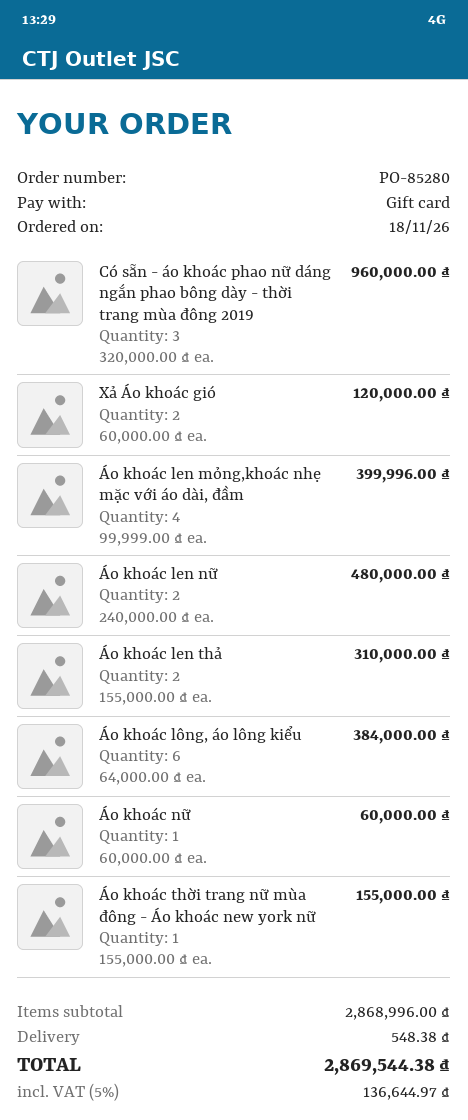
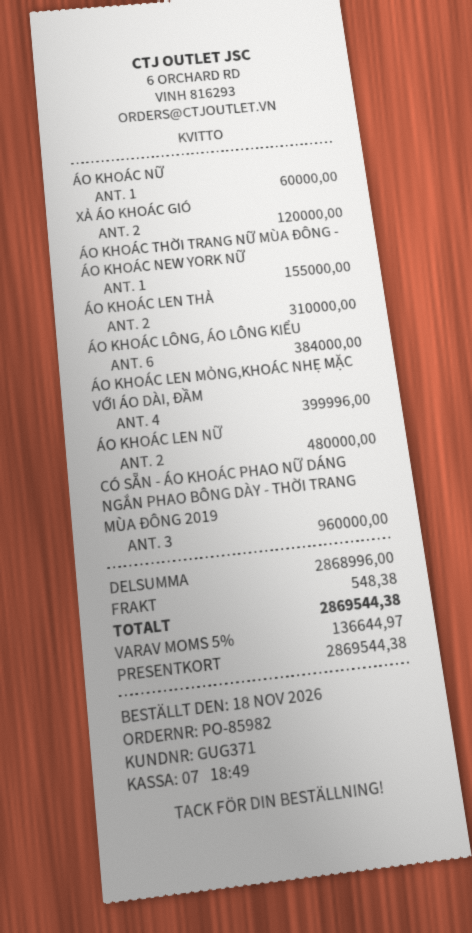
order number: PO-85280 -> PO-85982

